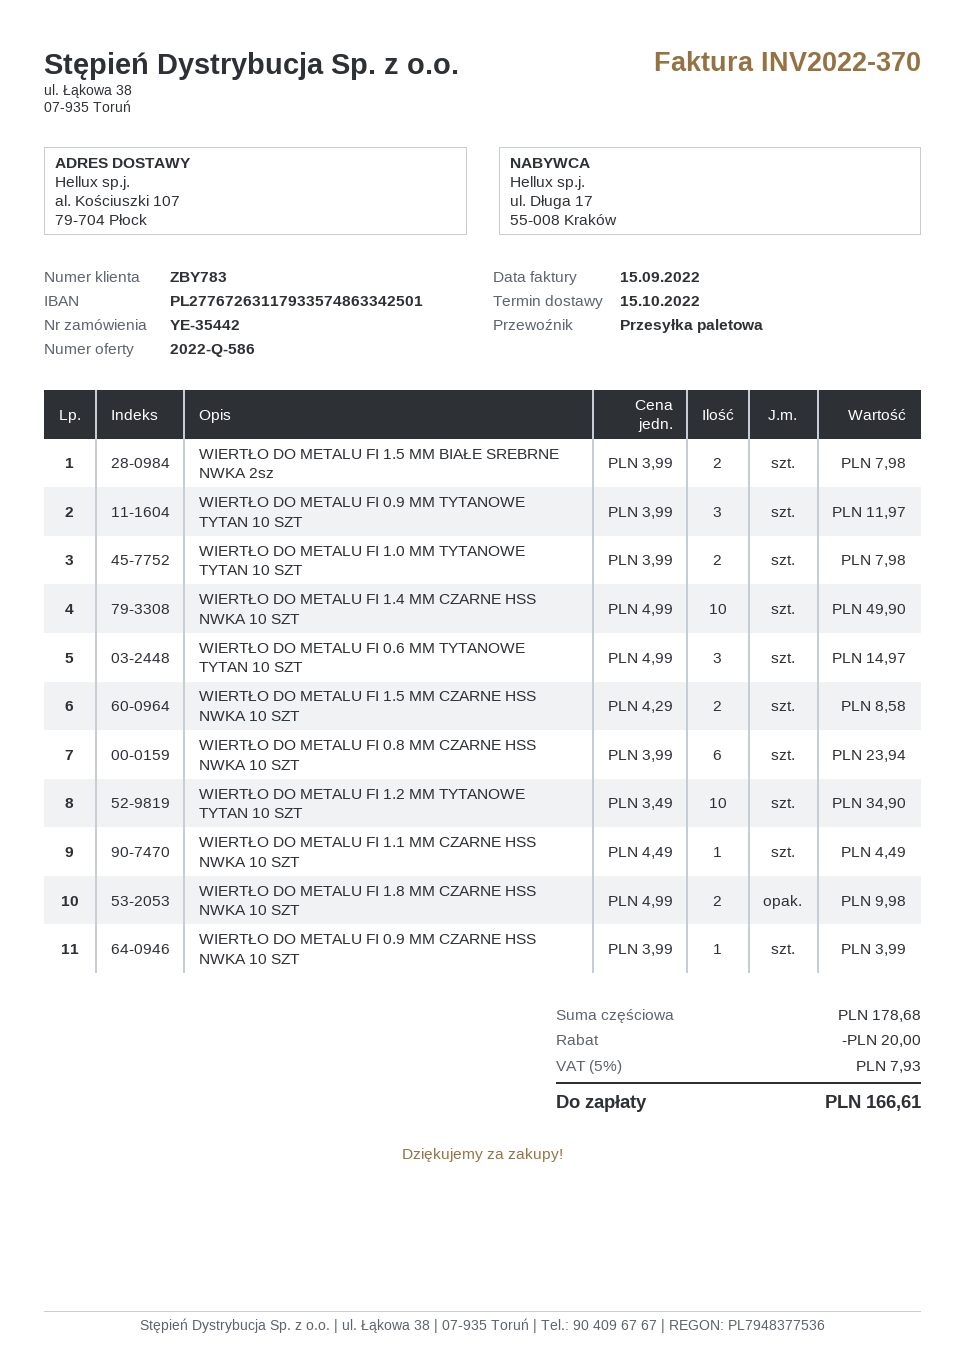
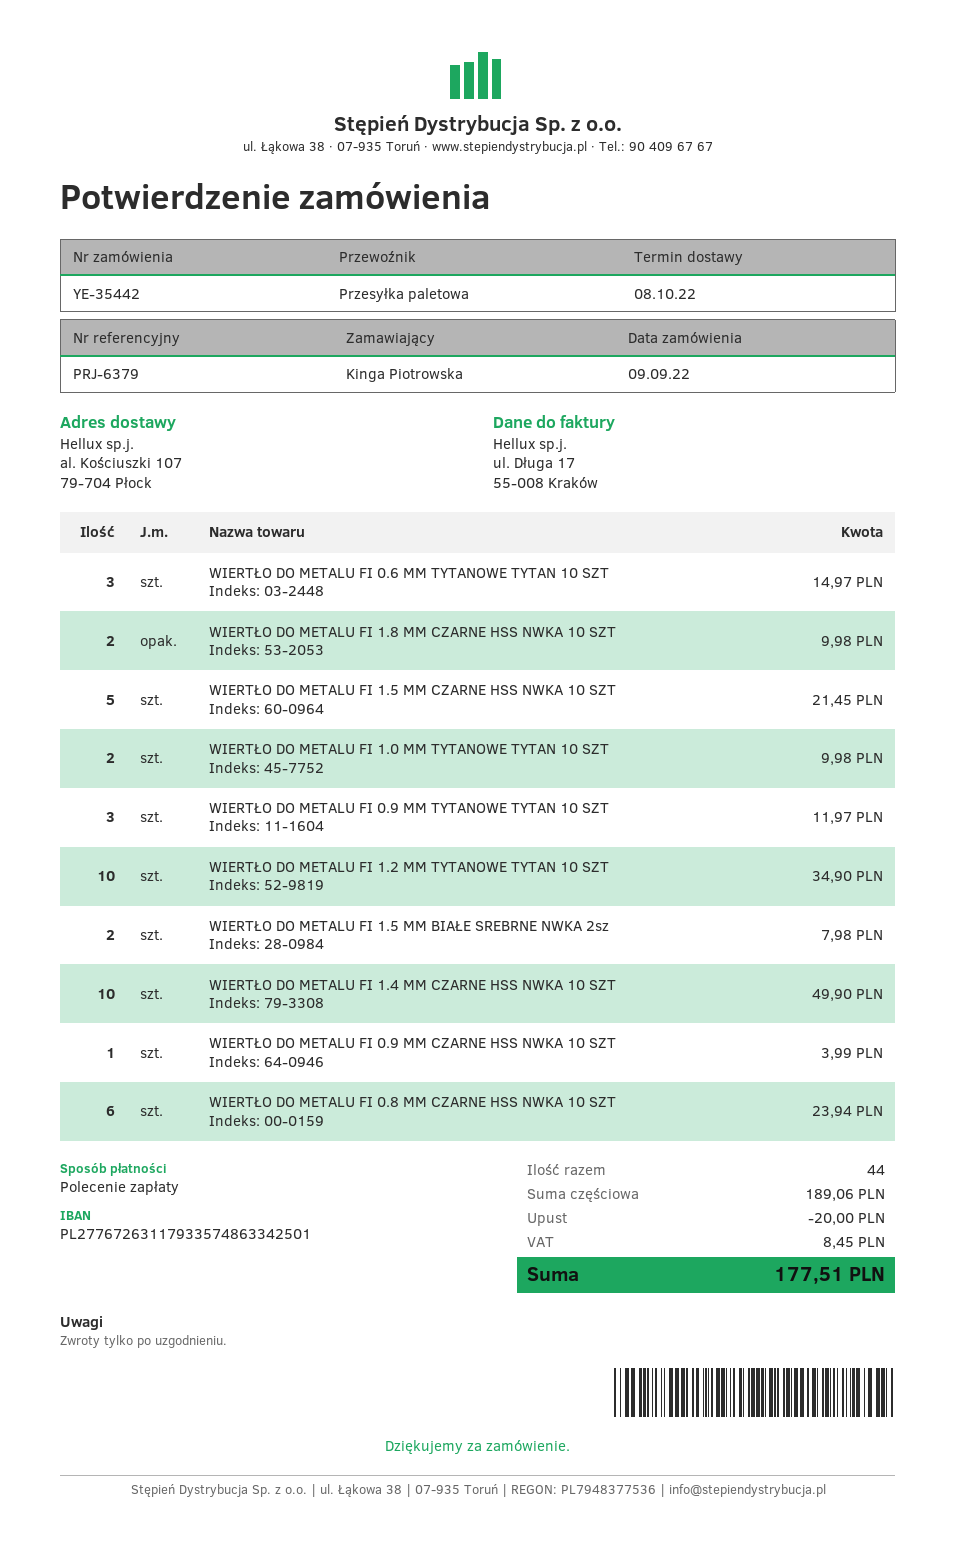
delivery date: 2022-10-15 -> 2022-10-08
WIERTŁO DO METALU FI 1.0 MM TYTANOWE TYTAN 10 SZT: 2 for 7.98 -> 2 for 9.98
WIERTŁO DO METALU FI 1.5 MM CZARNE HSS NWKA 10 SZT: 2 for 8.58 -> 5 for 21.45
WIERTŁO DO METALU FI 1.1 MM CZARNE HSS NWKA 10 SZT: 1 for 4.49 -> none
subtotal: 178.68 -> 189.06
tax: 7.93 -> 8.45
total: 166.61 -> 177.51

